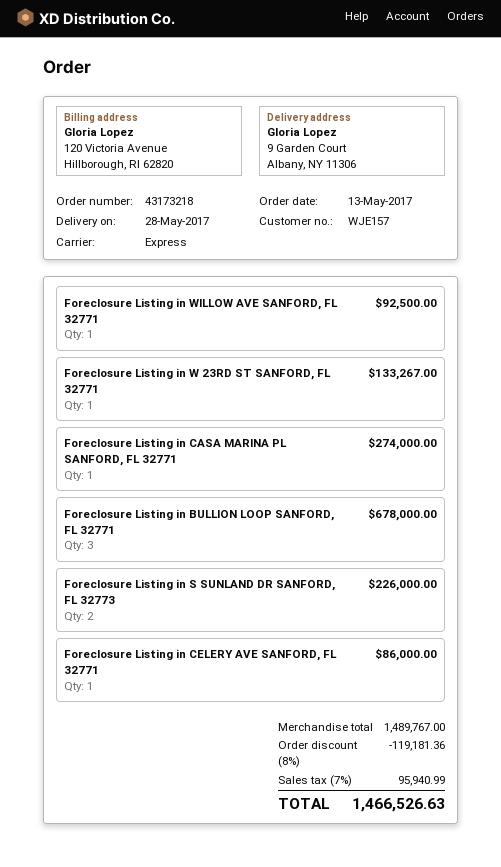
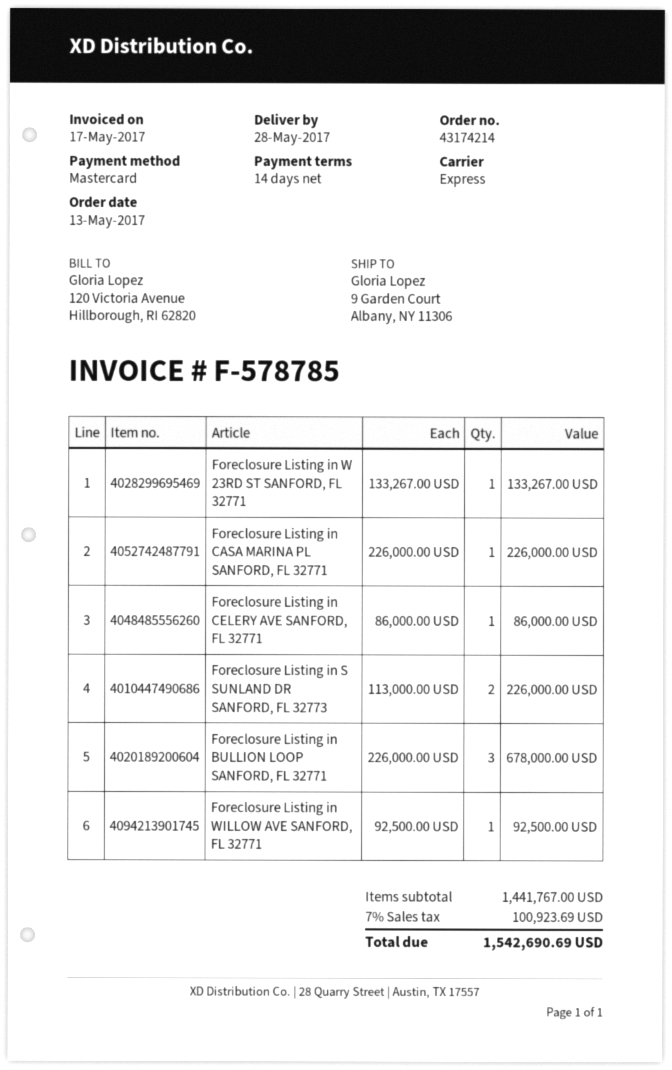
order number: 43173218 -> 43174214
Foreclosure Listing in CASA MARINA PL SANFORD, FL 32771: 1 for 274000.00 -> 1 for 226000.00
subtotal: 1489767.00 -> 1441767.00
discount: 8% = 119181.36 -> none
tax: 7% = 95940.99 -> 7% = 100923.69
total: 1466526.63 -> 1542690.69

